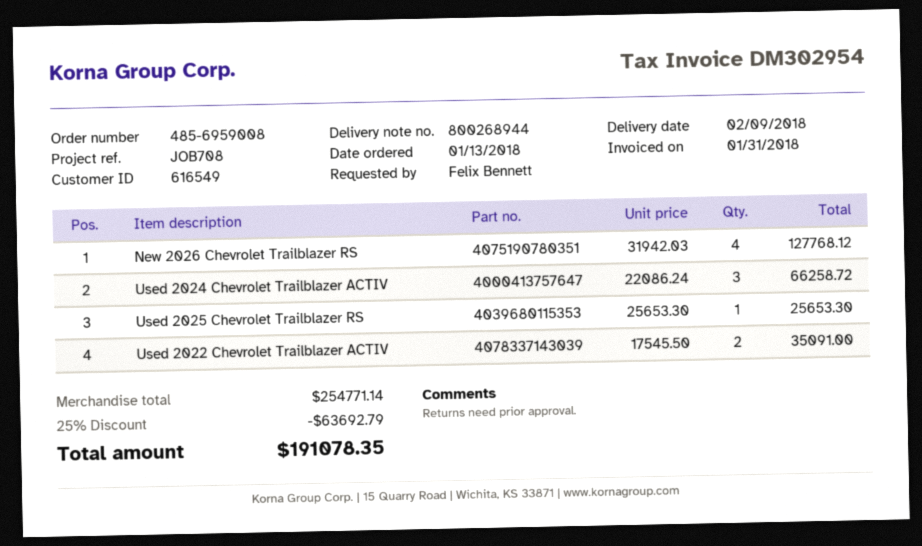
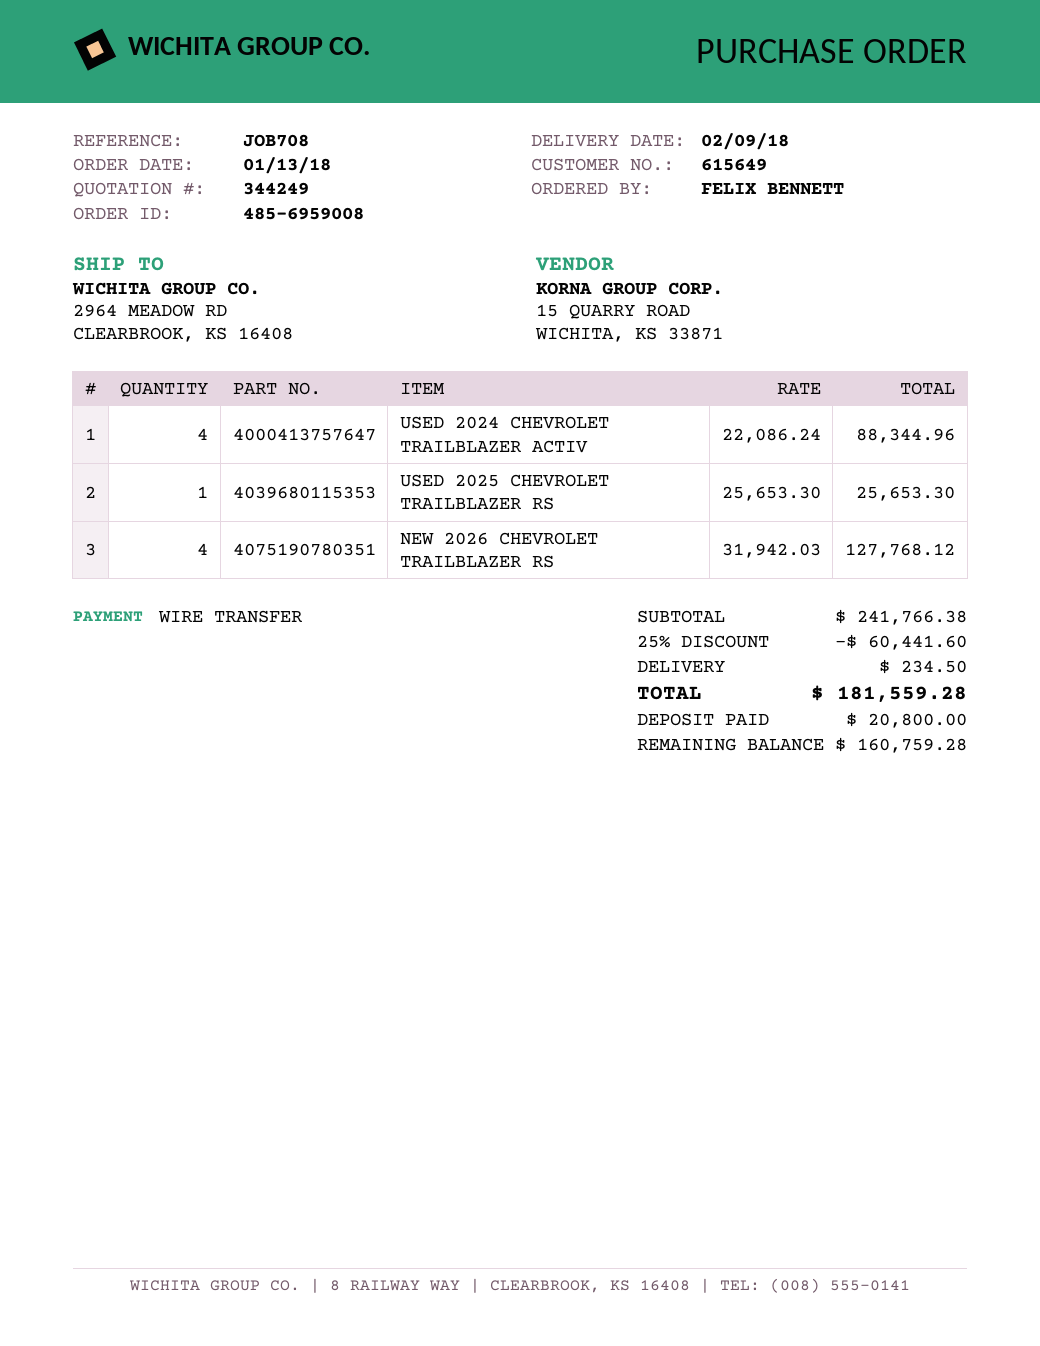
customer number: 616549 -> 615649
Used 2024 Chevrolet Trailblazer ACTIV: 3 x 22086.24 = 66258.72 -> 4 x 22086.24 = 88344.96
Used 2022 Chevrolet Trailblazer ACTIV: 2 x 17545.50 = 35091.00 -> none
subtotal: 254771.14 -> 241766.38
discount: 25% = 63692.79 -> 25% = 60441.60
shipping: none -> 234.50
total: 191078.35 -> 181559.28

